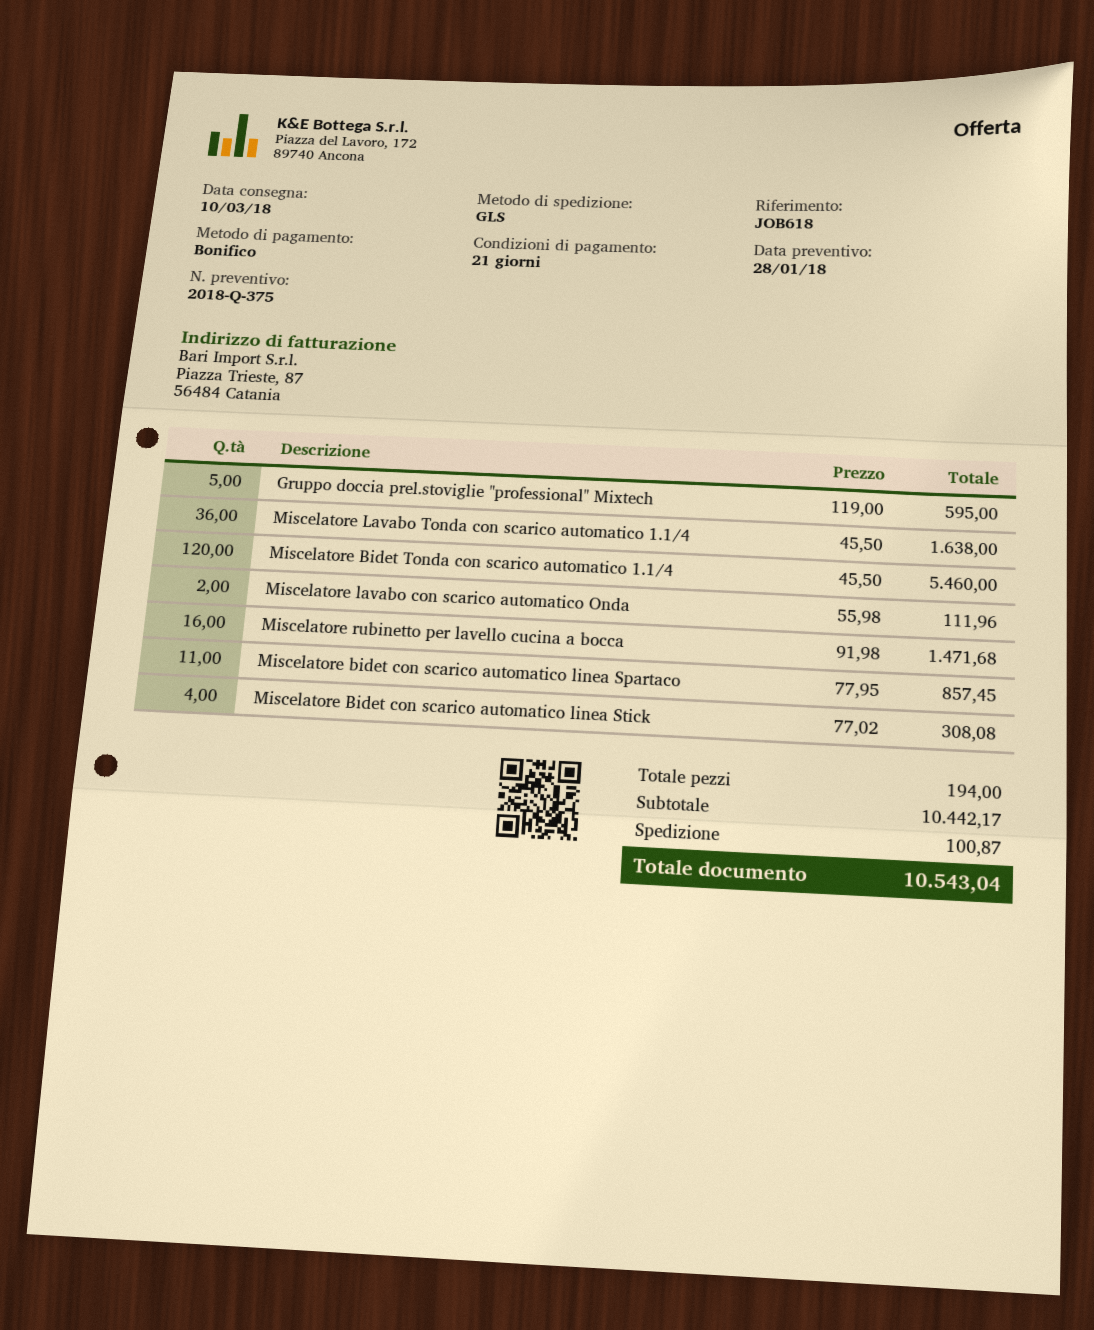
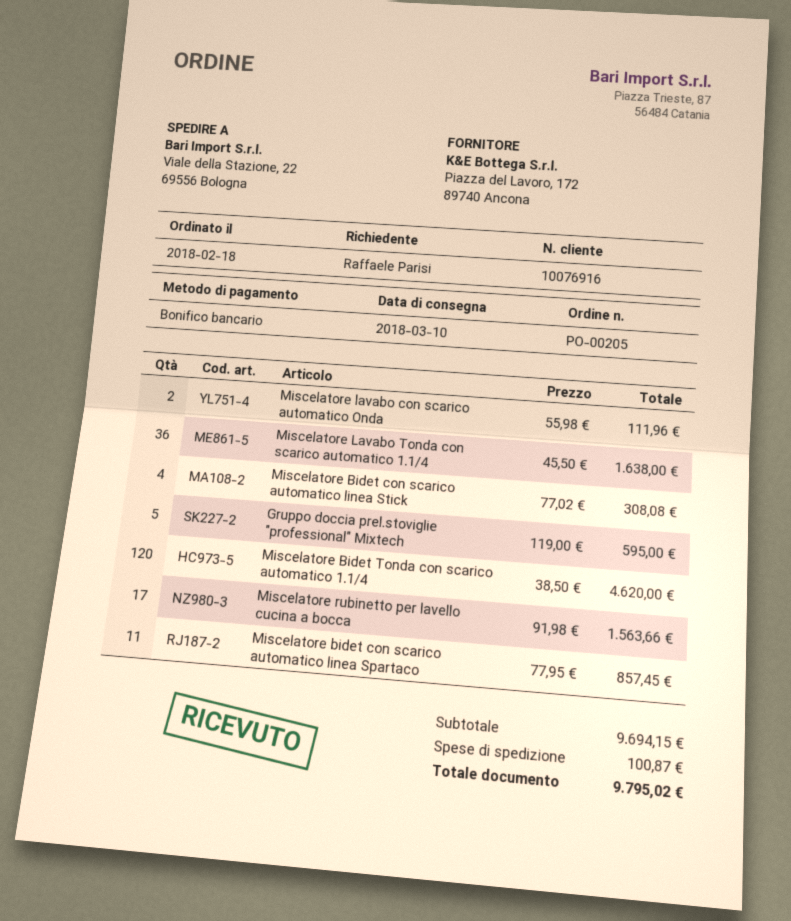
Miscelatore Bidet Tonda con scarico automatico 1.1/4: 120 x 45.50 = 5460.00 -> 120 x 38.50 = 4620.00
Miscelatore rubinetto per lavello cucina a bocca: 16 x 91.98 = 1471.68 -> 17 x 91.98 = 1563.66
subtotal: 10442.17 -> 9694.15
total: 10543.04 -> 9795.02

